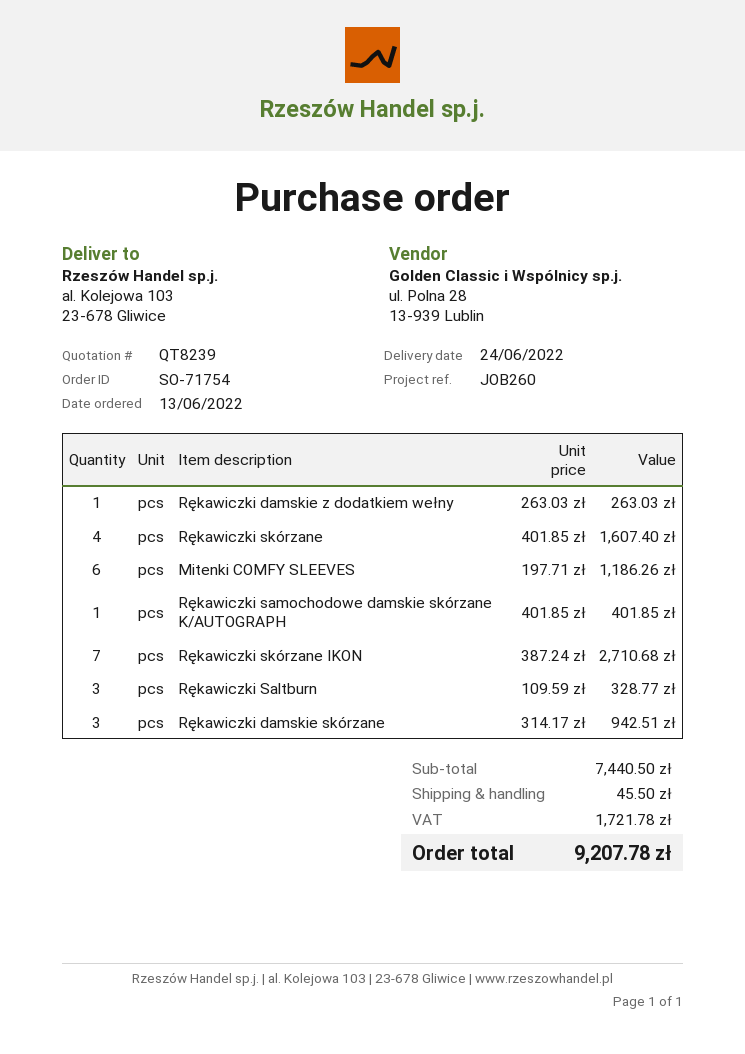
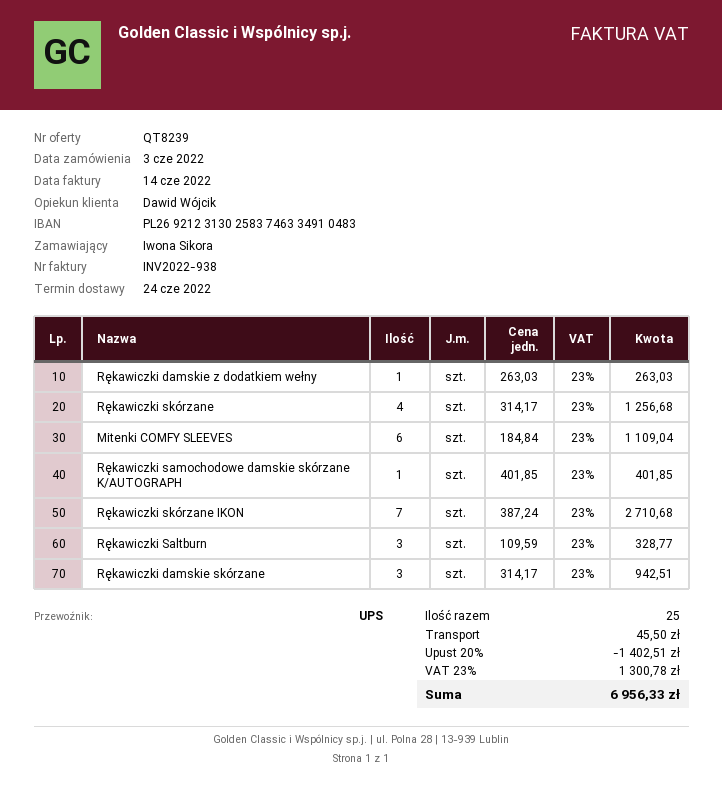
order date: 2022-06-13 -> 2022-06-03
Rękawiczki skórzane: 4 x 401.85 = 1607.40 -> 4 x 314.17 = 1256.68
Mitenki COMFY SLEEVES: 6 x 197.71 = 1186.26 -> 6 x 184.84 = 1109.04
discount: none -> 20% = 1402.51
tax: 1721.78 -> 1300.78
total: 9207.78 -> 6956.33

